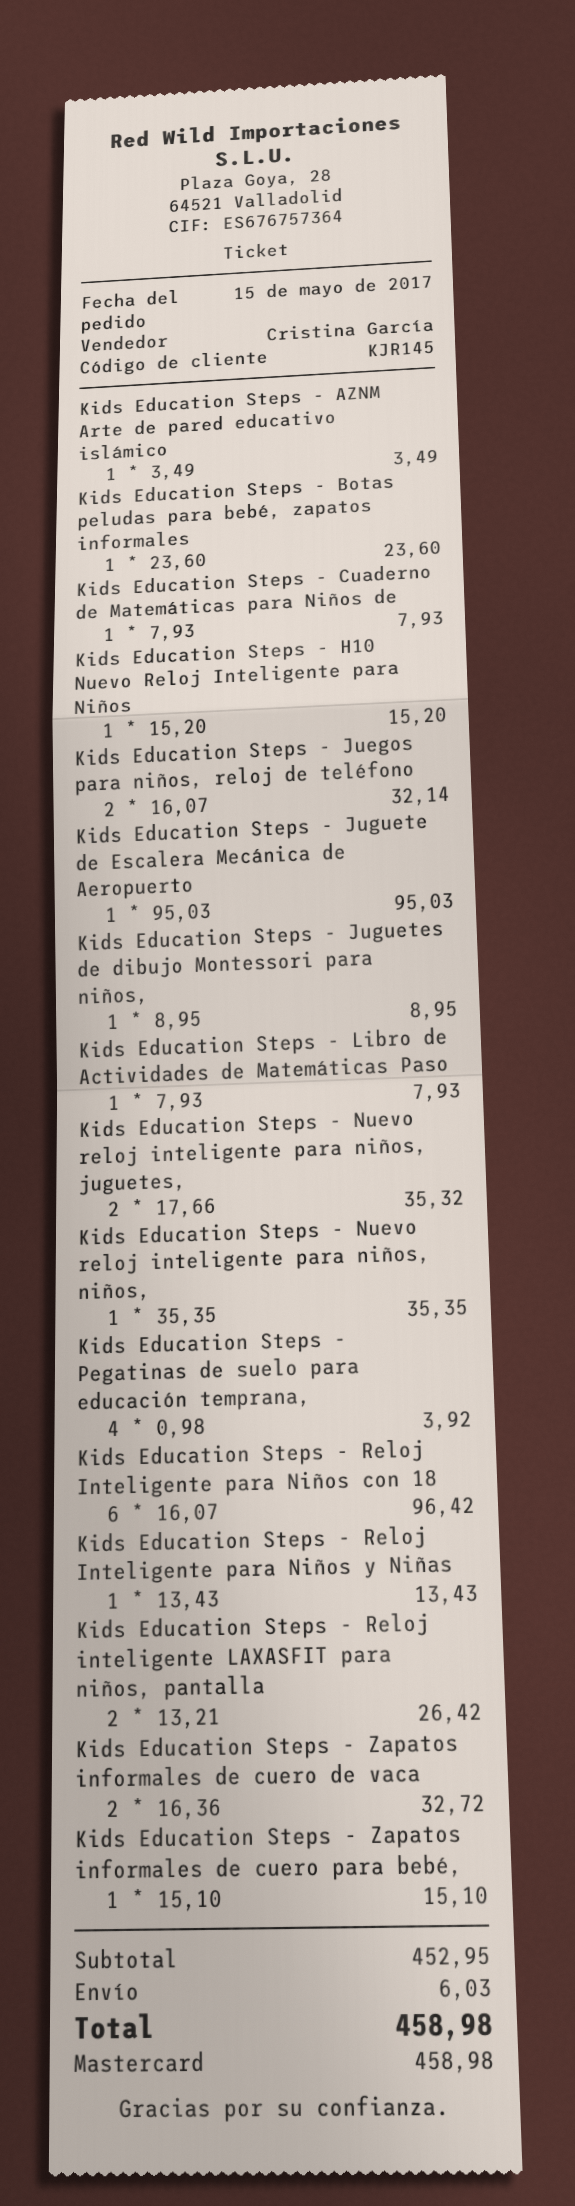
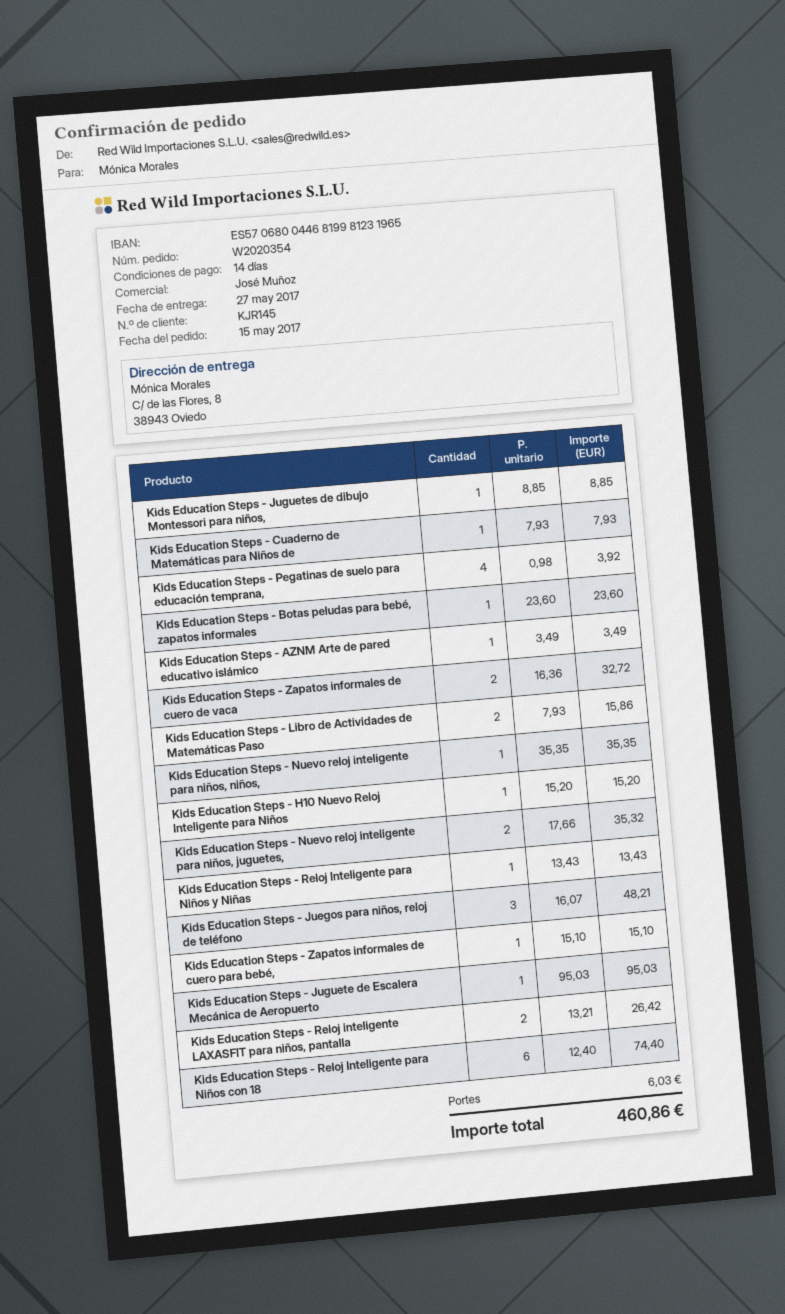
sales rep: Cristina García -> José Muñoz
Kids Education Steps - Juegos para niños, reloj de teléfono: 2 x 16.07 = 32.14 -> 3 x 16.07 = 48.21
Kids Education Steps - Juguetes de dibujo Montessori para niños,: 1 x 8.95 = 8.95 -> 1 x 8.85 = 8.85
Kids Education Steps - Libro de Actividades de Matemáticas Paso: 1 x 7.93 = 7.93 -> 2 x 7.93 = 15.86
Kids Education Steps - Reloj Inteligente para Niños con 18: 6 x 16.07 = 96.42 -> 6 x 12.40 = 74.40
total: 458.98 -> 460.86

